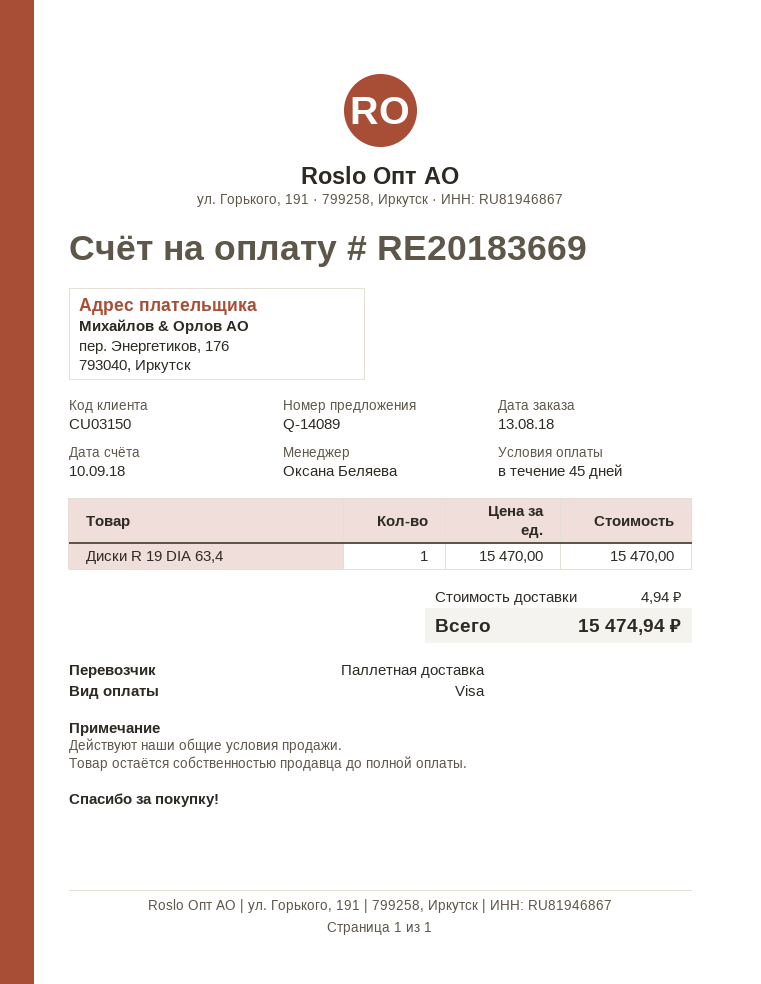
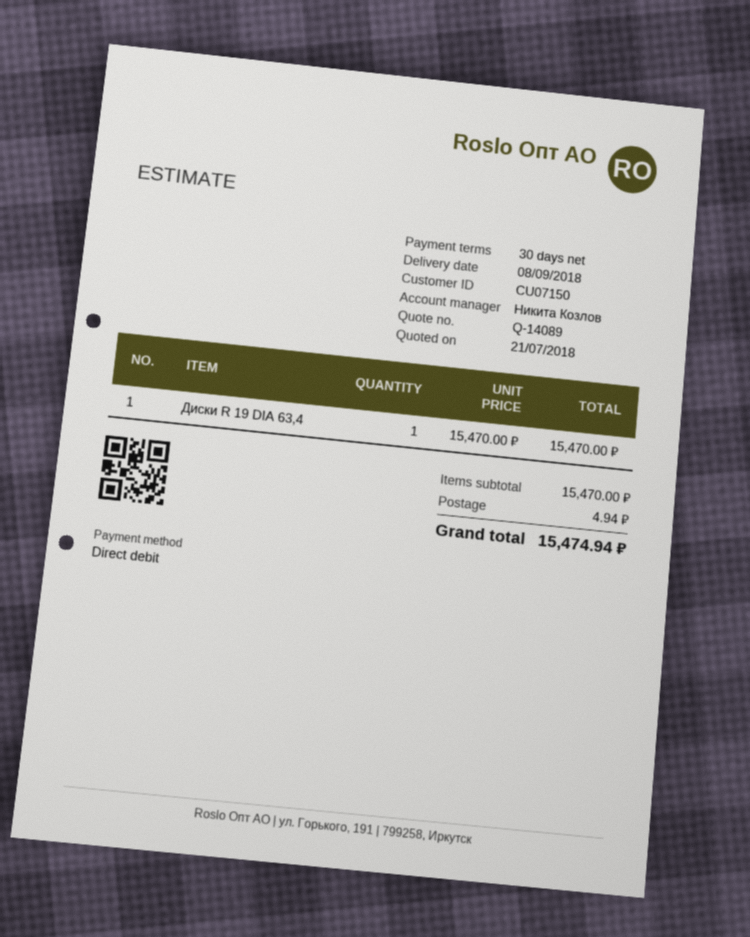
payment terms: 45 days -> 30 days
customer number: CU03150 -> CU07150
sales rep: Оксана Беляева -> Никита Козлов
payment method: Visa -> direct debit

